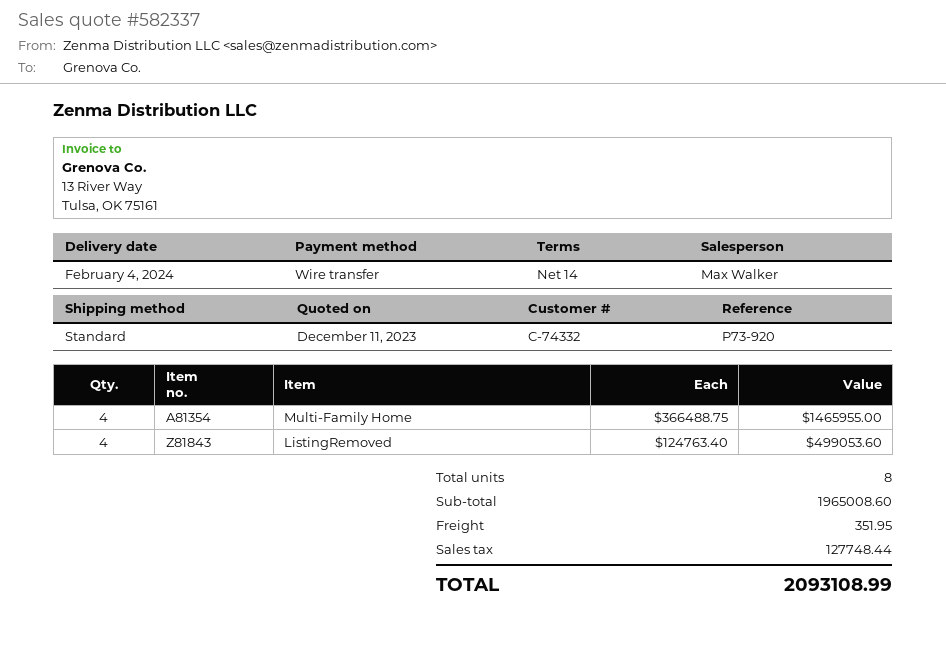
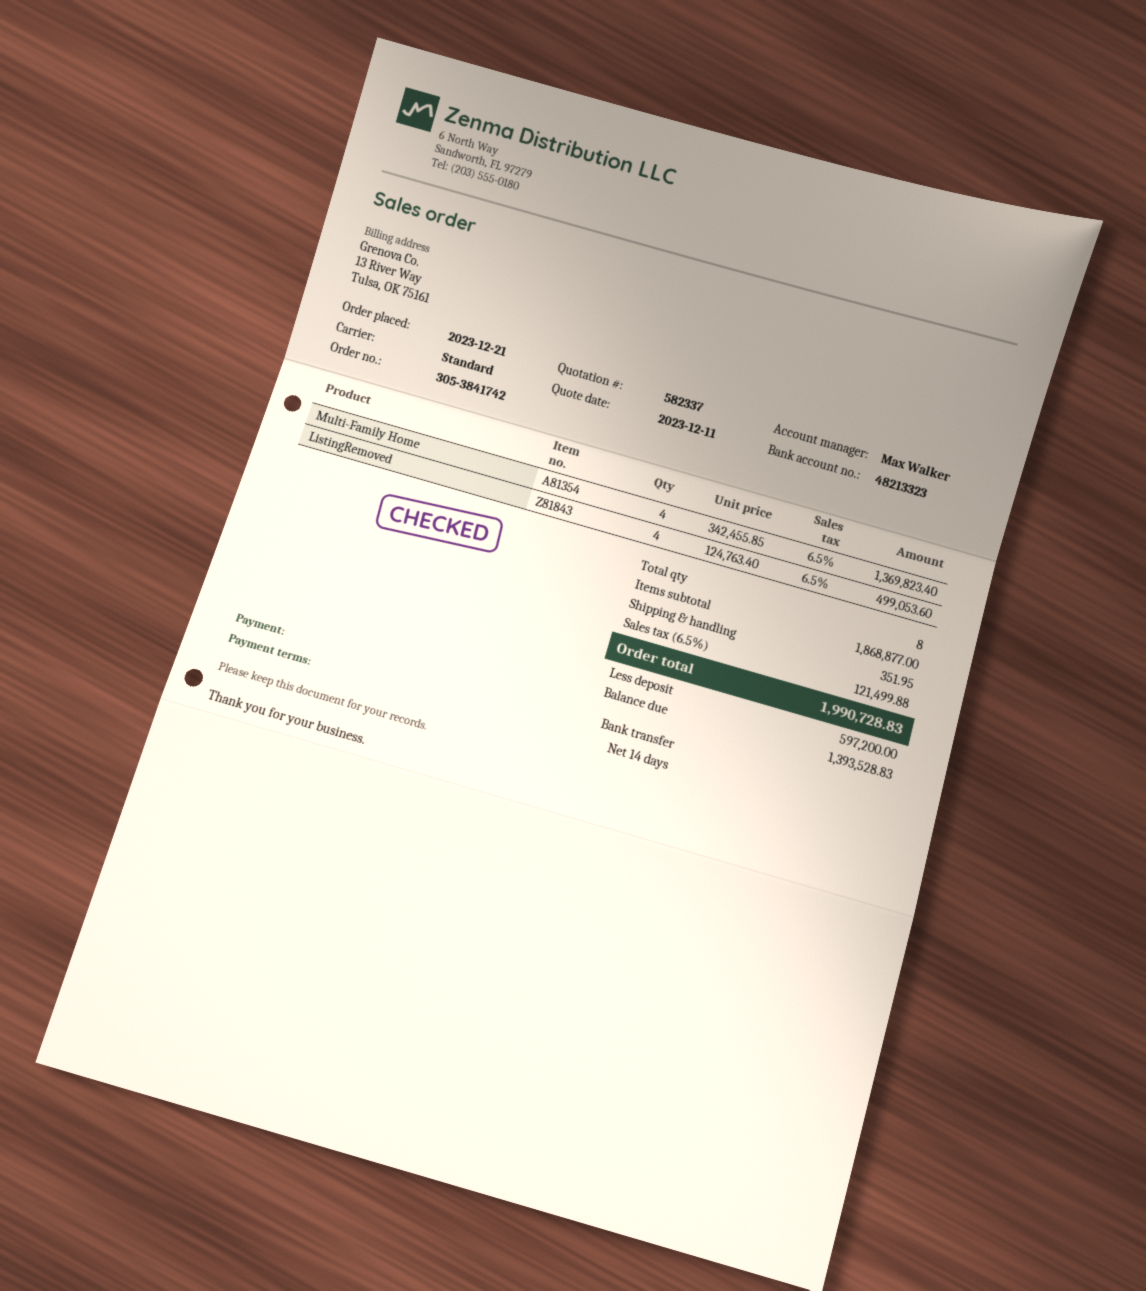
Multi-Family Home: 4 x 366488.75 = 1465955.00 -> 4 x 342455.85 = 1369823.40
subtotal: 1965008.60 -> 1868877.00
tax: 127748.44 -> 121499.88
total: 2093108.99 -> 1990728.83

